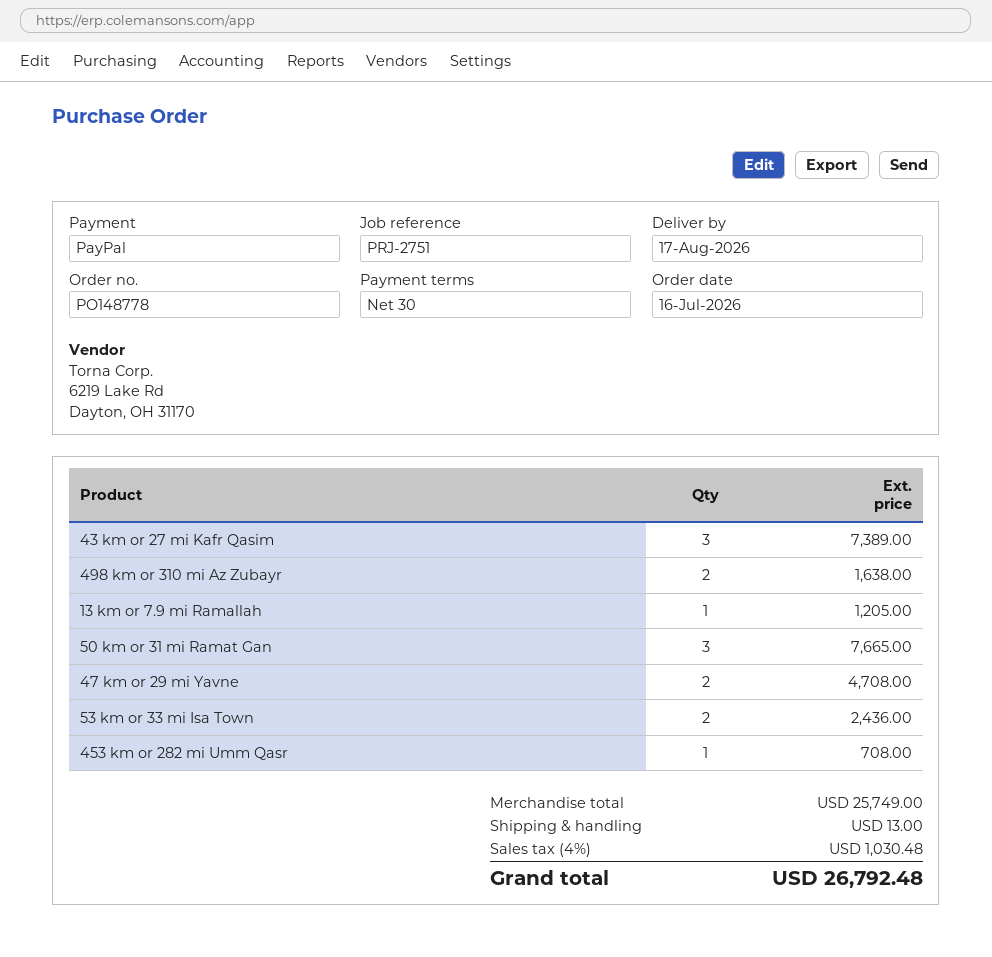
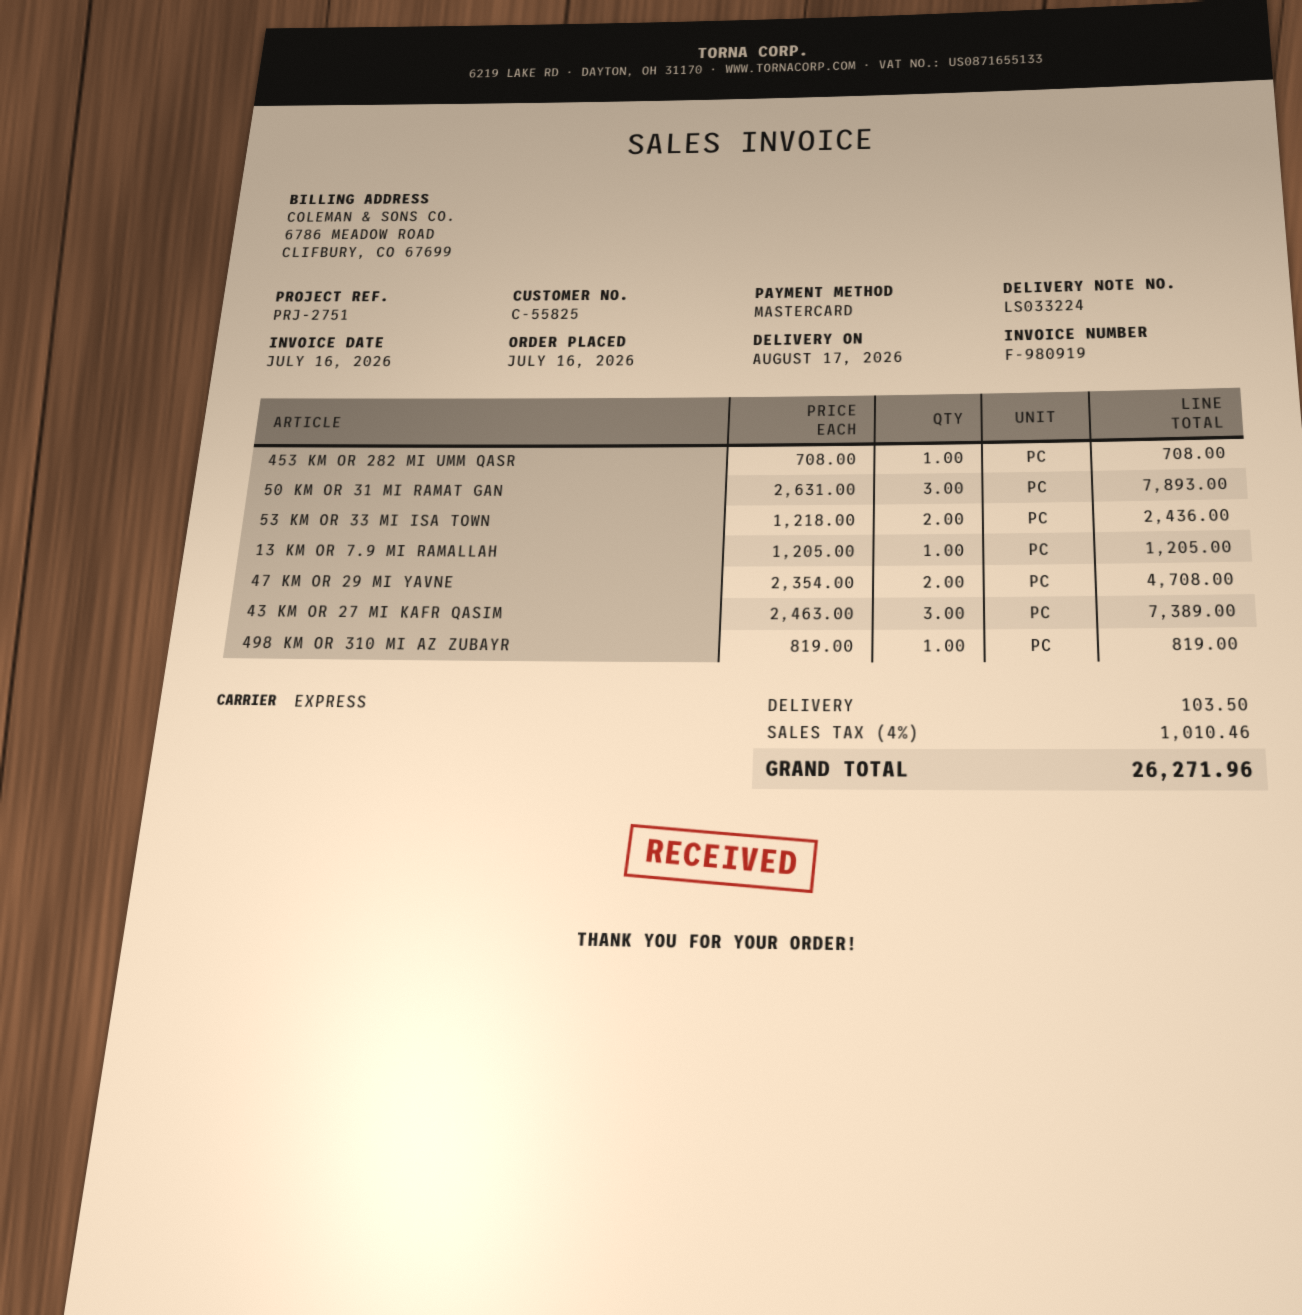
payment method: PayPal -> Mastercard
498 km or 310 mi Az Zubayr: 2 for 1638.00 -> 1 for 819.00
50 km or 31 mi Ramat Gan: 3 for 7665.00 -> 3 for 7893.00
shipping: 13.00 -> 103.50
tax: 4% = 1030.48 -> 4% = 1010.46
total: 26792.48 -> 26271.96

